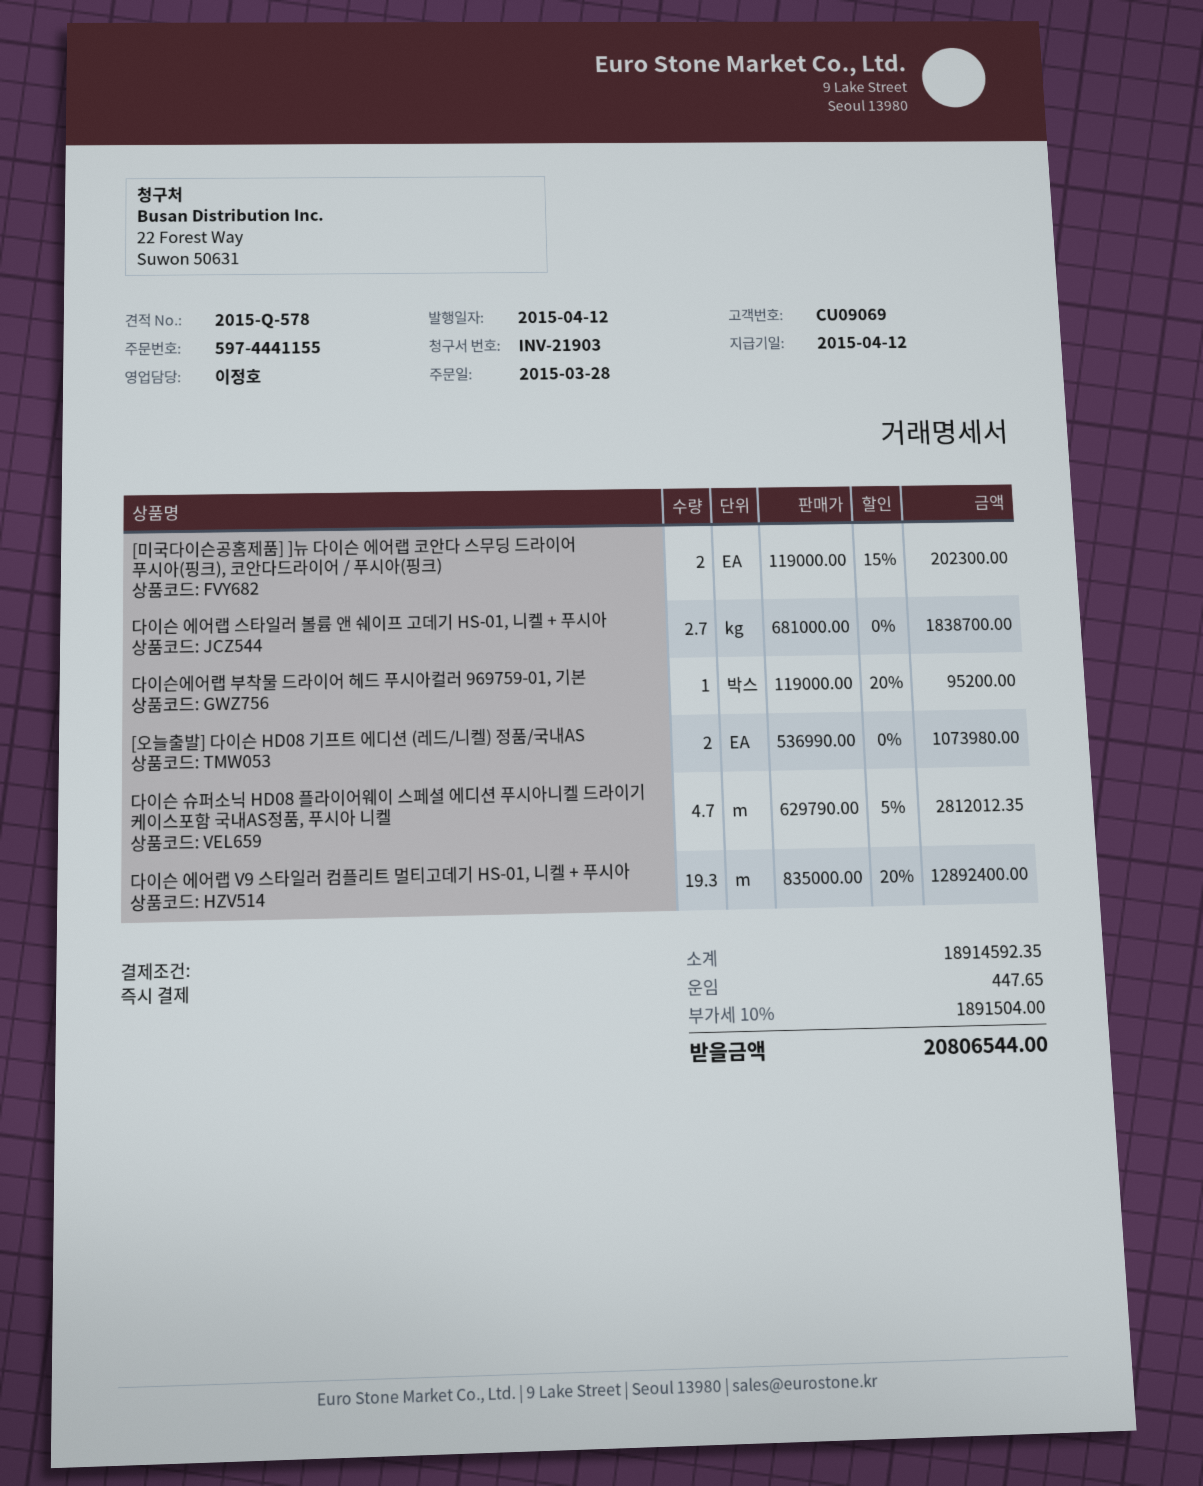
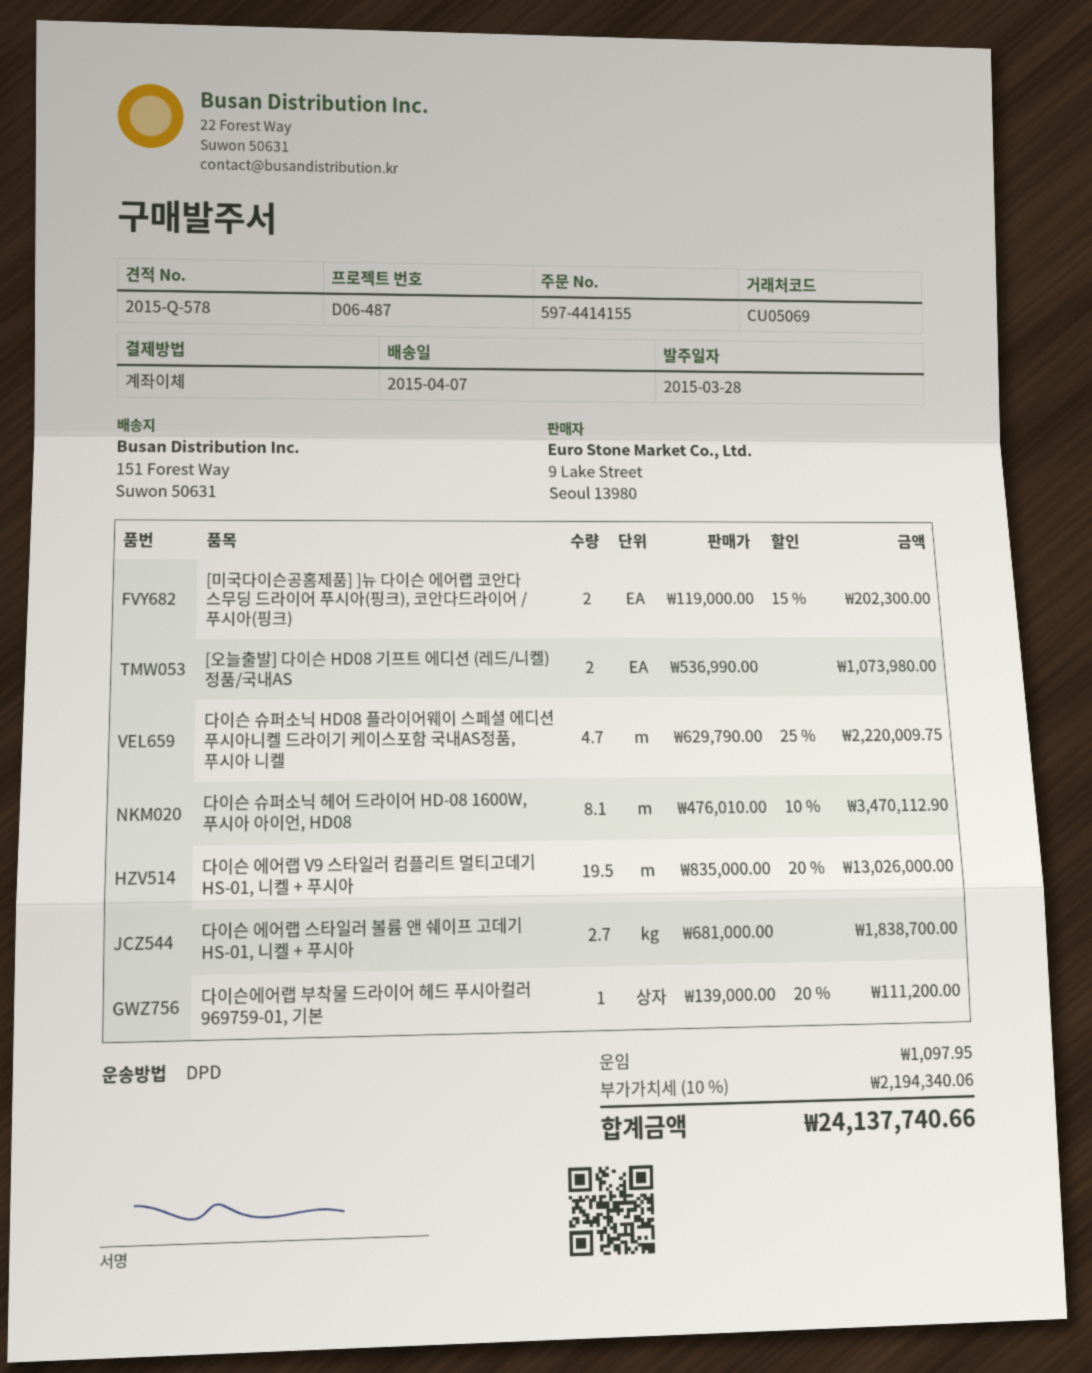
order number: 597-4441155 -> 597-4414155
customer number: CU09069 -> CU05069
다이슨에어랩 부착물 드라이어 헤드 푸시아컬러 969759-01, 기본: 1 x 119000.00 - 20% = 95200.00 -> 1 x 139000.00 - 20% = 111200.00
다이슨 슈퍼소닉 HD08 플라이어웨이 스페셜 에디션 푸시아니켈 드라이기 케이스포함 국내AS정품, 푸시아 니켈: 4.7 x 629790.00 - 5% = 2812012.35 -> 4.7 x 629790.00 - 25% = 2220009.75
다이슨 에어랩 V9 스타일러 컴플리트 멀티고데기 HS-01, 니켈 + 푸시아: 19.3 x 835000.00 - 20% = 12892400.00 -> 19.5 x 835000.00 - 20% = 13026000.00
다이슨 슈퍼소닉 헤어 드라이어 HD-08 1600W, 푸시아 아이언, HD08: none -> 8.1 x 476010.00 - 10% = 3470112.90
shipping: 447.65 -> 1097.95
tax: 10% = 1891504.00 -> 10% = 2194340.06
total: 20806544.00 -> 24137740.66

